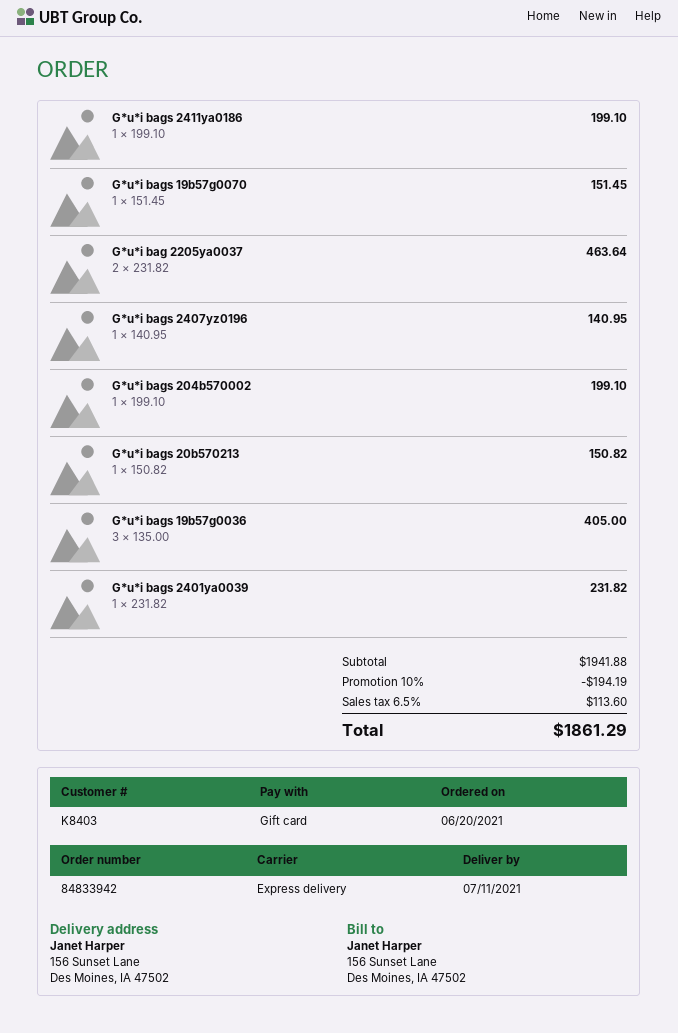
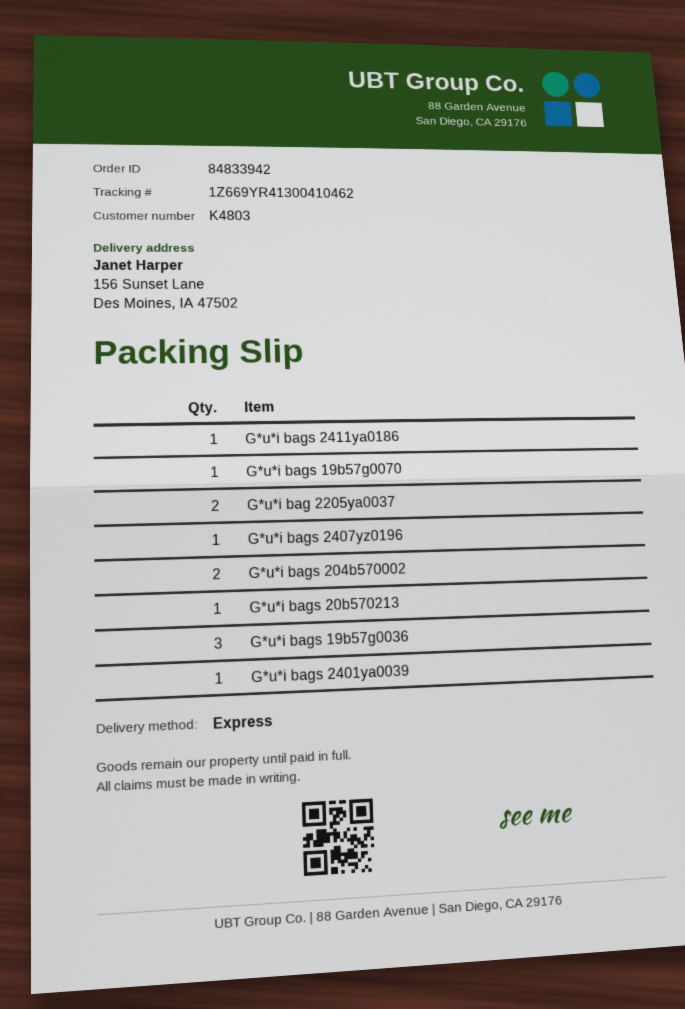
customer number: K8403 -> K4803
G*u*i bags 204b570002: 1 -> 2

